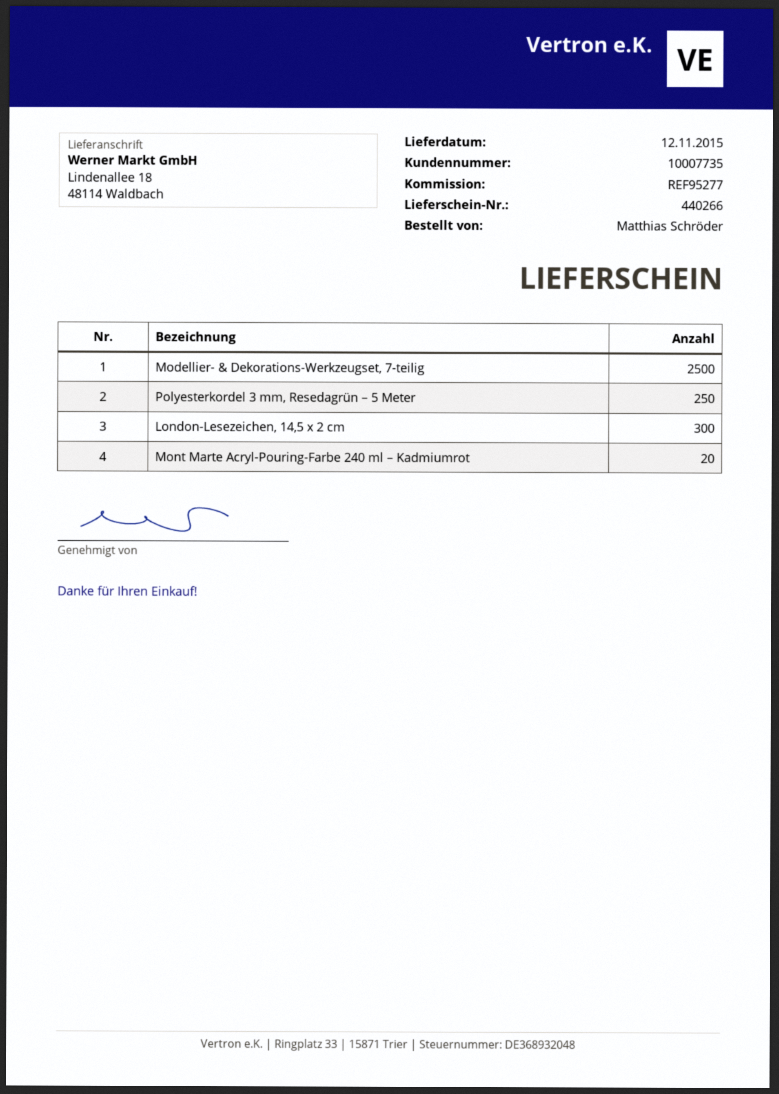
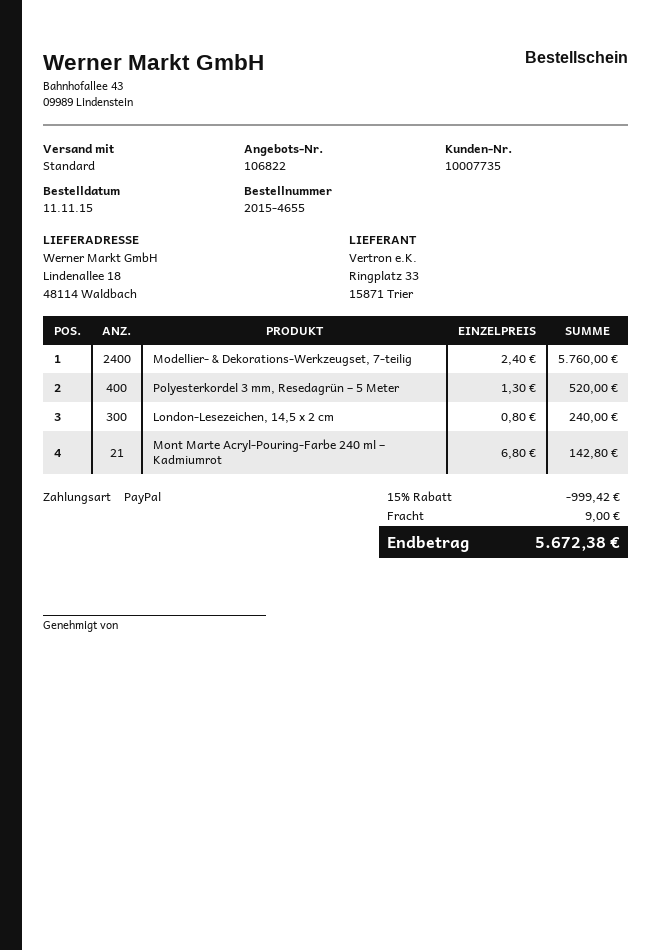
Modellier- & Dekorations-Werkzeugset, 7-teilig: 2500 -> 2400
Polyesterkordel 3 mm, Resedagrün – 5 Meter: 250 -> 400
Mont Marte Acryl-Pouring-Farbe 240 ml – Kadmiumrot: 20 -> 21

